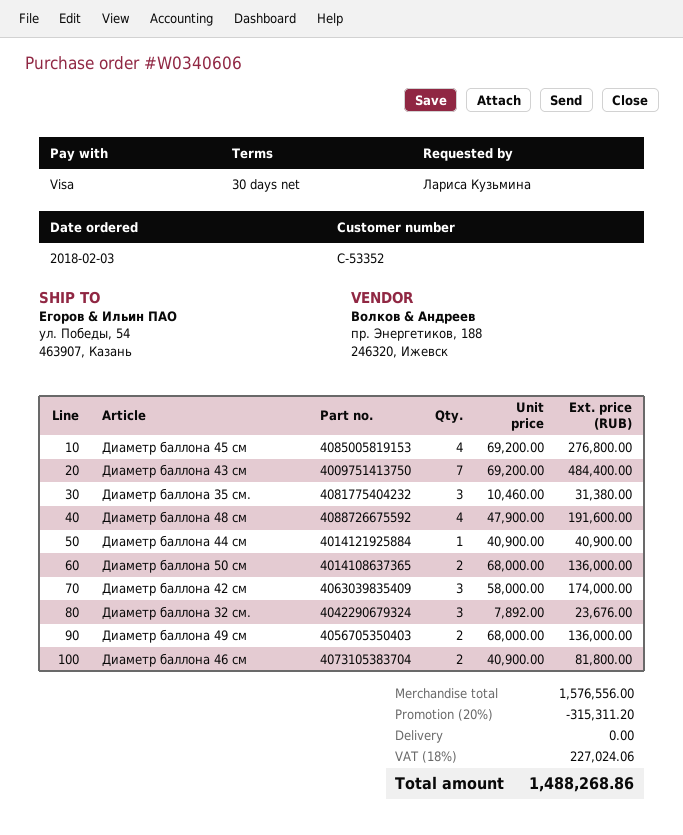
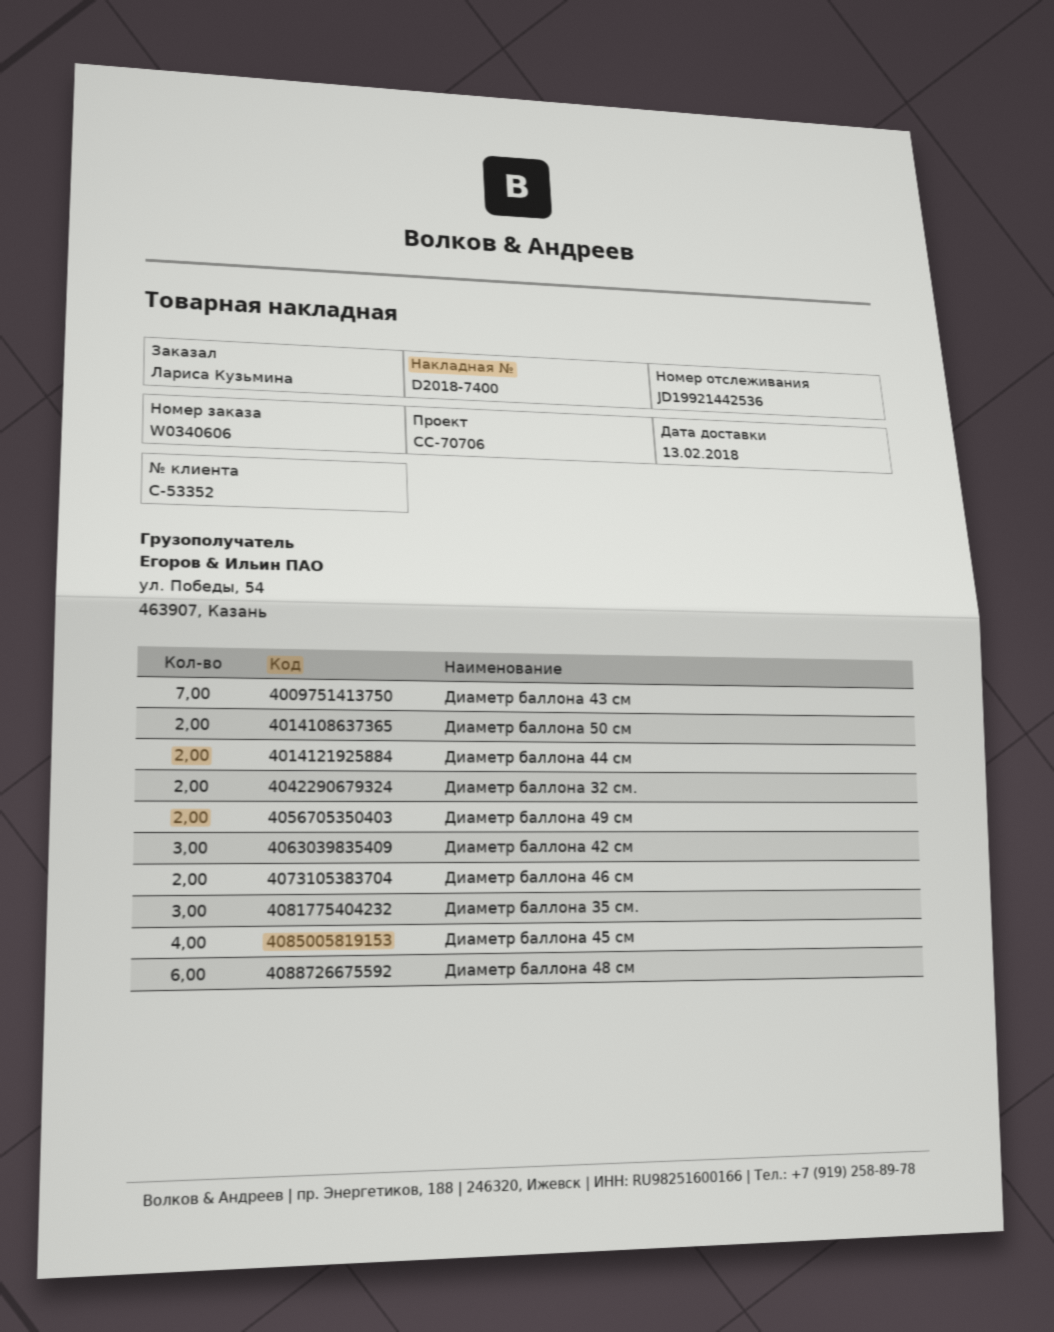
Диаметр баллона 48 см: 4 -> 6
Диаметр баллона 44 см: 1 -> 2
Диаметр баллона 32 см.: 3 -> 2

